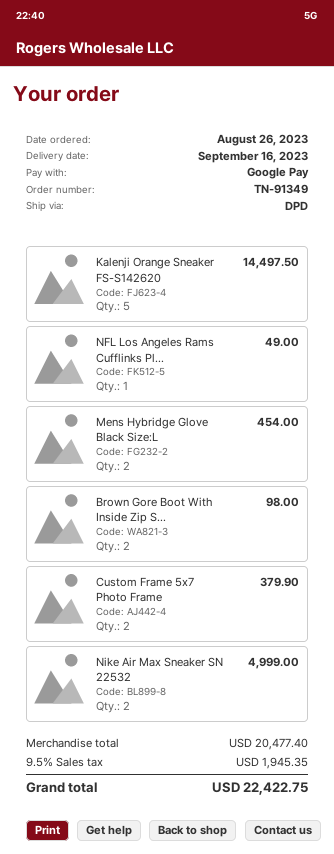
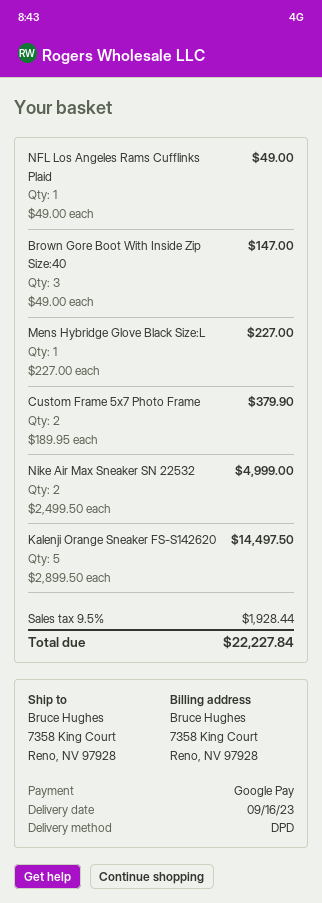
Mens Hybridge Glove Black Size:L: 2 for 454.00 -> 1 for 227.00
Brown Gore Boot With Inside Zip S...: 2 for 98.00 -> 3 for 147.00
tax: 9.5% = 1945.35 -> 9.5% = 1928.44
total: 22422.75 -> 22227.84

